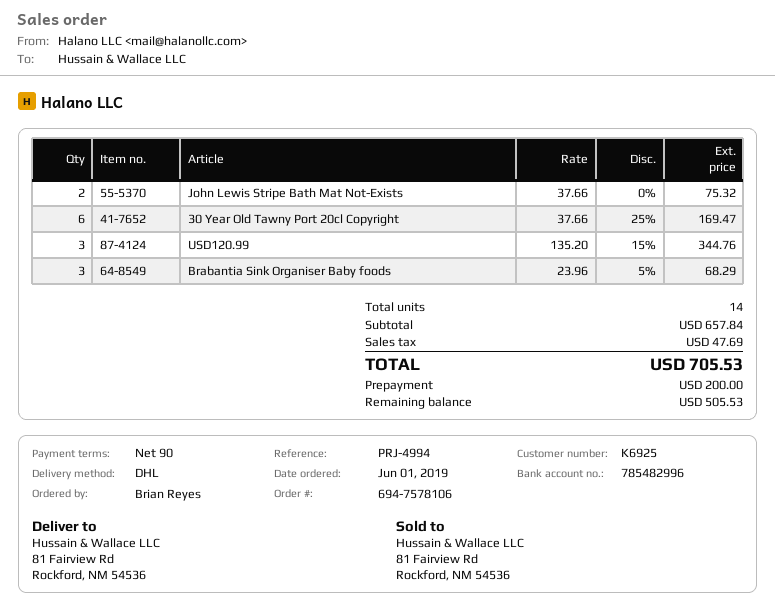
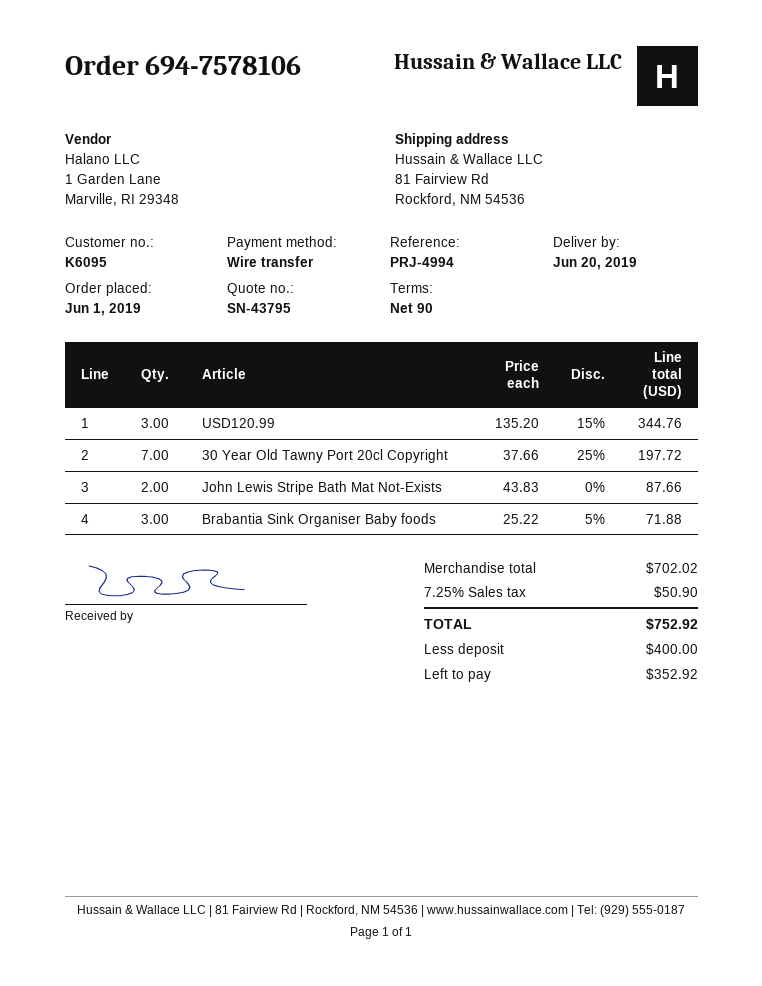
customer number: K6925 -> K6095
John Lewis Stripe Bath Mat Not-Exists: 2 x 37.66 = 75.32 -> 2 x 43.83 = 87.66
30 Year Old Tawny Port 20cl Copyright: 6 x 37.66 - 25% = 169.47 -> 7 x 37.66 - 25% = 197.72
Brabantia Sink Organiser Baby foods: 3 x 23.96 - 5% = 68.29 -> 3 x 25.22 - 5% = 71.88
subtotal: 657.84 -> 702.02
tax: 47.69 -> 50.90
total: 705.53 -> 752.92
deposit: 200.00 -> 400.00
balance: 505.53 -> 352.92

